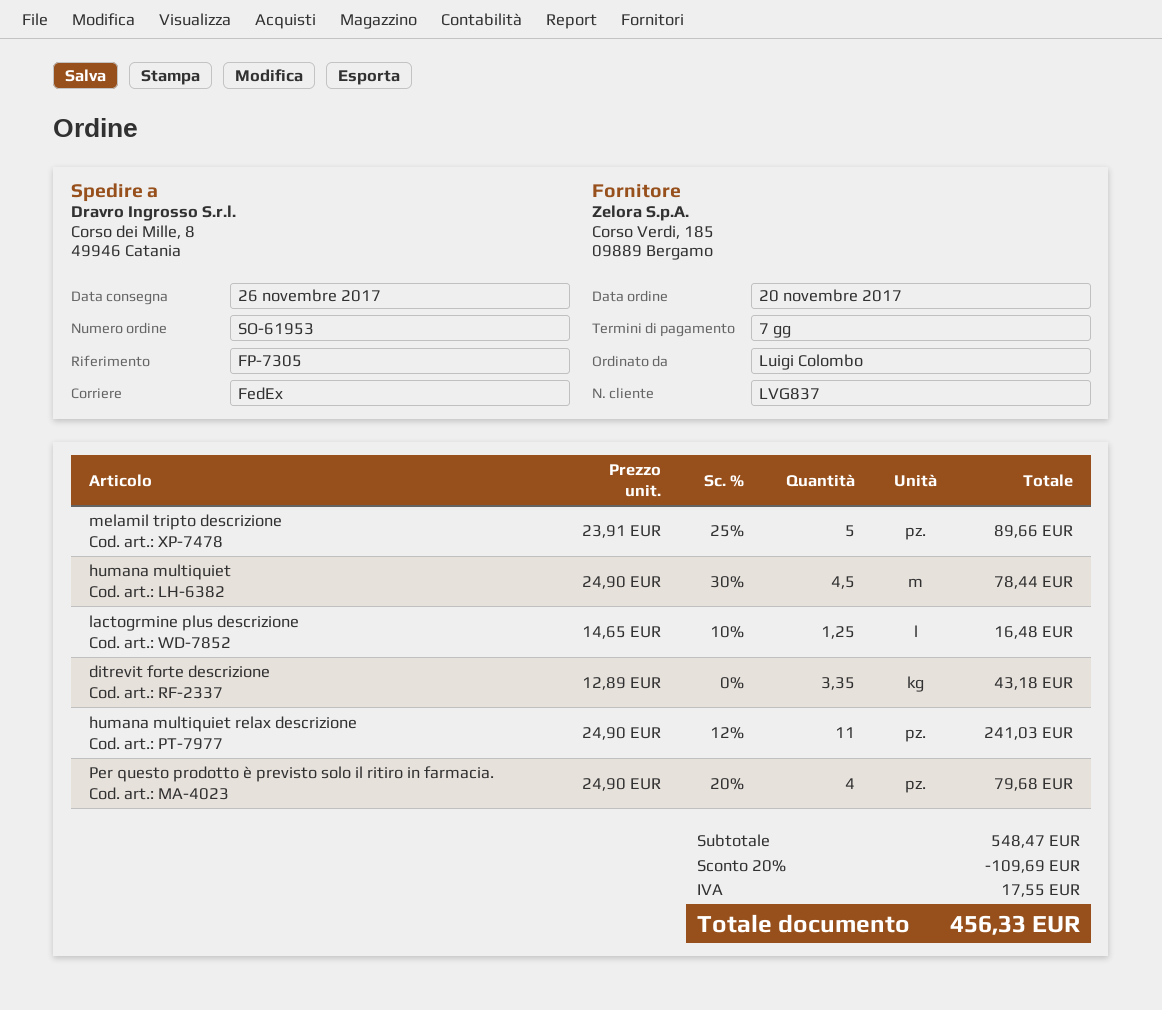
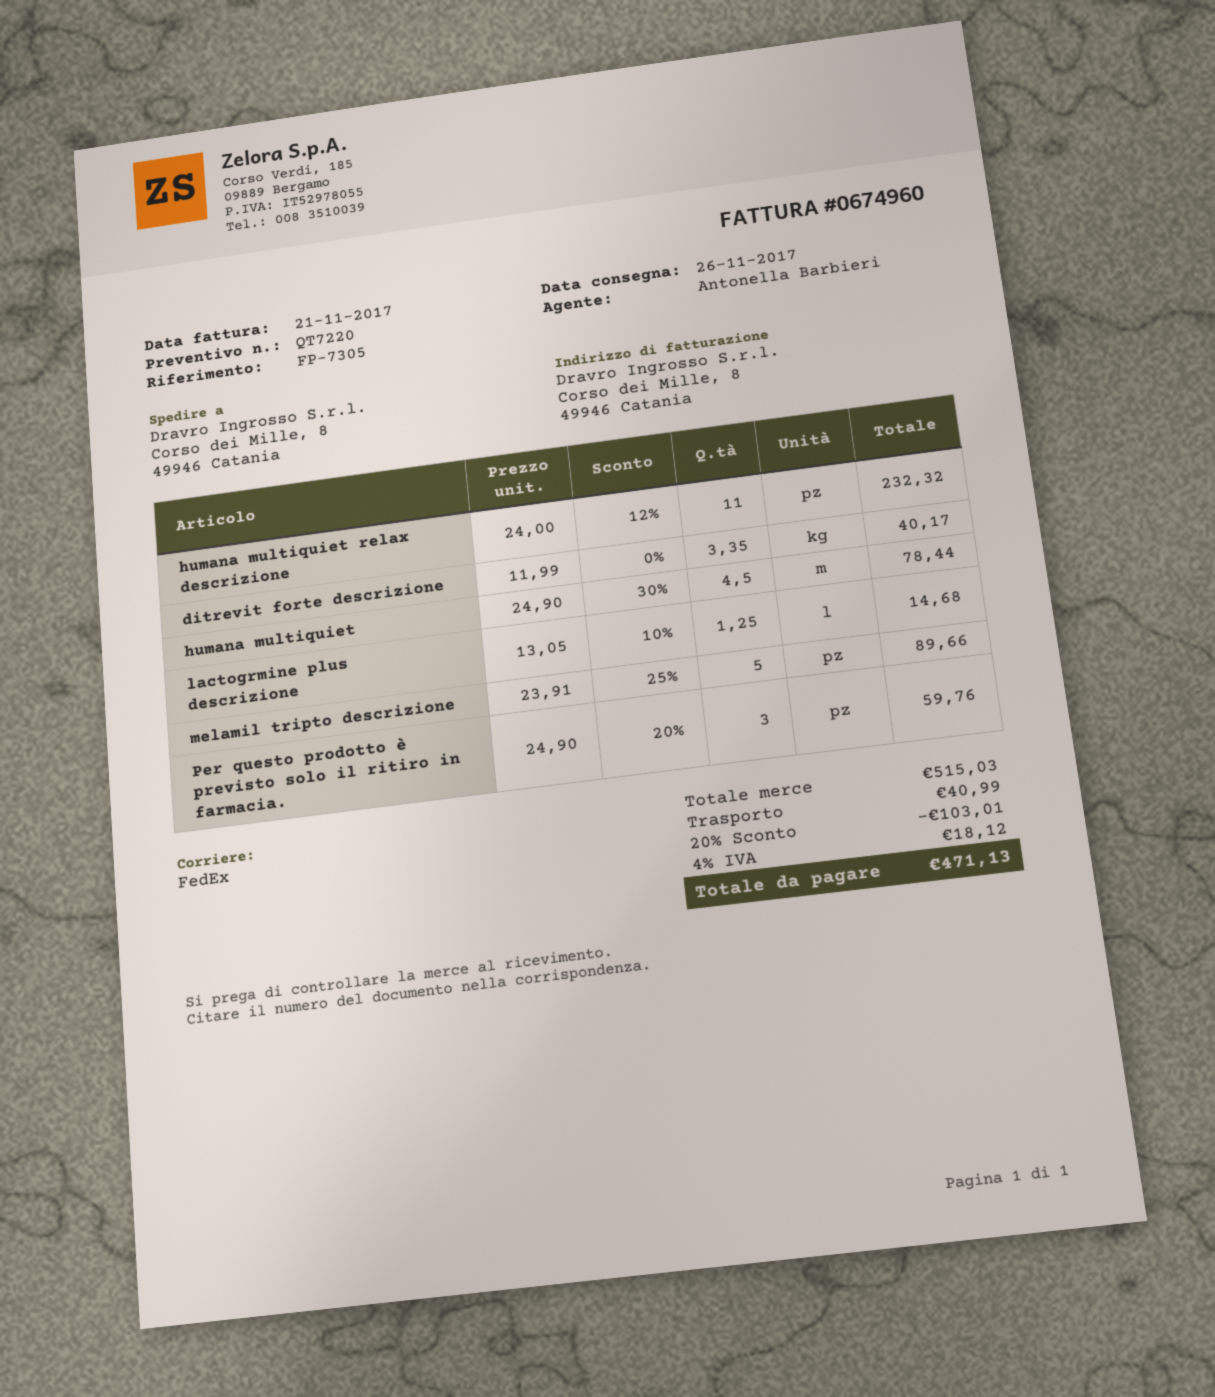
lactogrmine plus descrizione: 1.25 x 14.65 - 10% = 16.48 -> 1.25 x 13.05 - 10% = 14.68
ditrevit forte descrizione: 3.35 x 12.89 = 43.18 -> 3.35 x 11.99 = 40.17
humana multiquiet relax descrizione: 11 x 24.90 - 12% = 241.03 -> 11 x 24.00 - 12% = 232.32
Per questo prodotto è previsto solo il ritiro in farmacia.: 4 x 24.90 - 20% = 79.68 -> 3 x 24.90 - 20% = 59.76
subtotal: 548.47 -> 515.03
discount: 20% = 109.69 -> 20% = 103.01
shipping: none -> 40.99
tax: 17.55 -> 18.12
total: 456.33 -> 471.13

